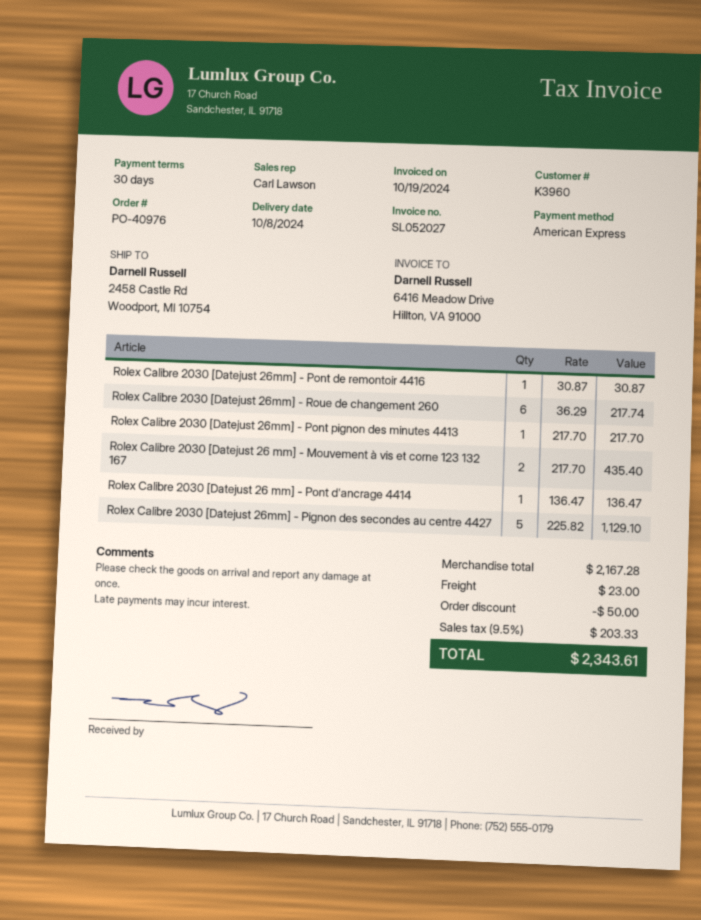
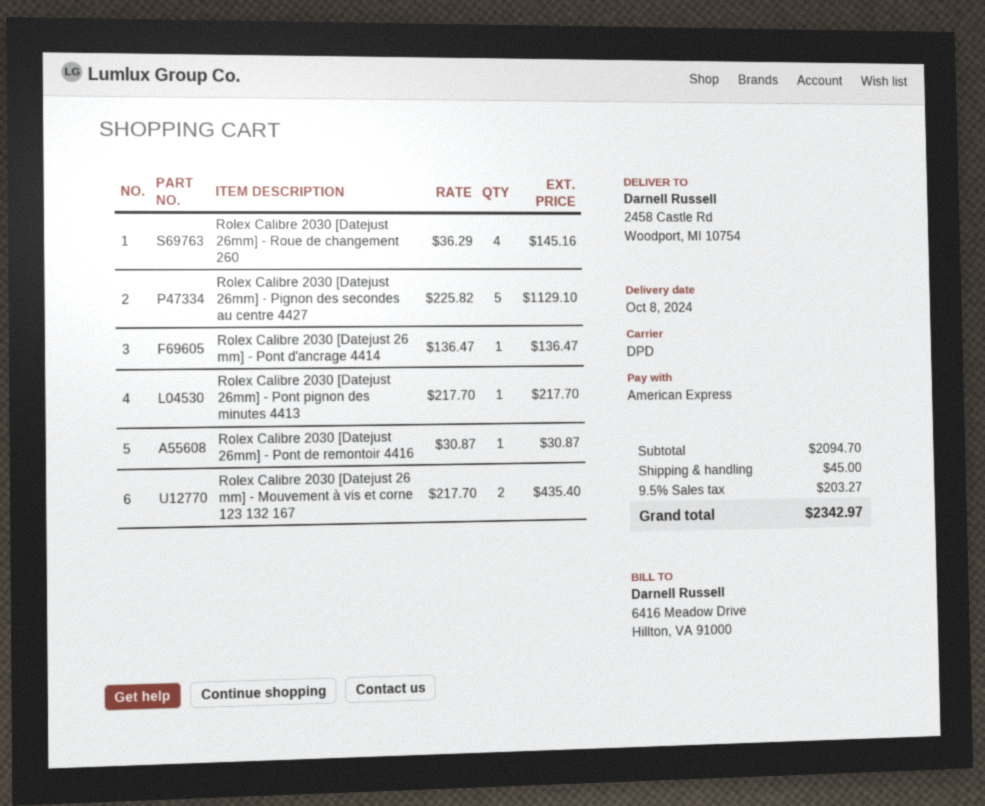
Rolex Calibre 2030 [Datejust 26mm] - Roue de changement 260: 6 x 36.29 = 217.74 -> 4 x 36.29 = 145.16
subtotal: 2167.28 -> 2094.70
discount: 50.00 -> none
shipping: 23.00 -> 45.00
tax: 9.5% = 203.33 -> 9.5% = 203.27
total: 2343.61 -> 2342.97

